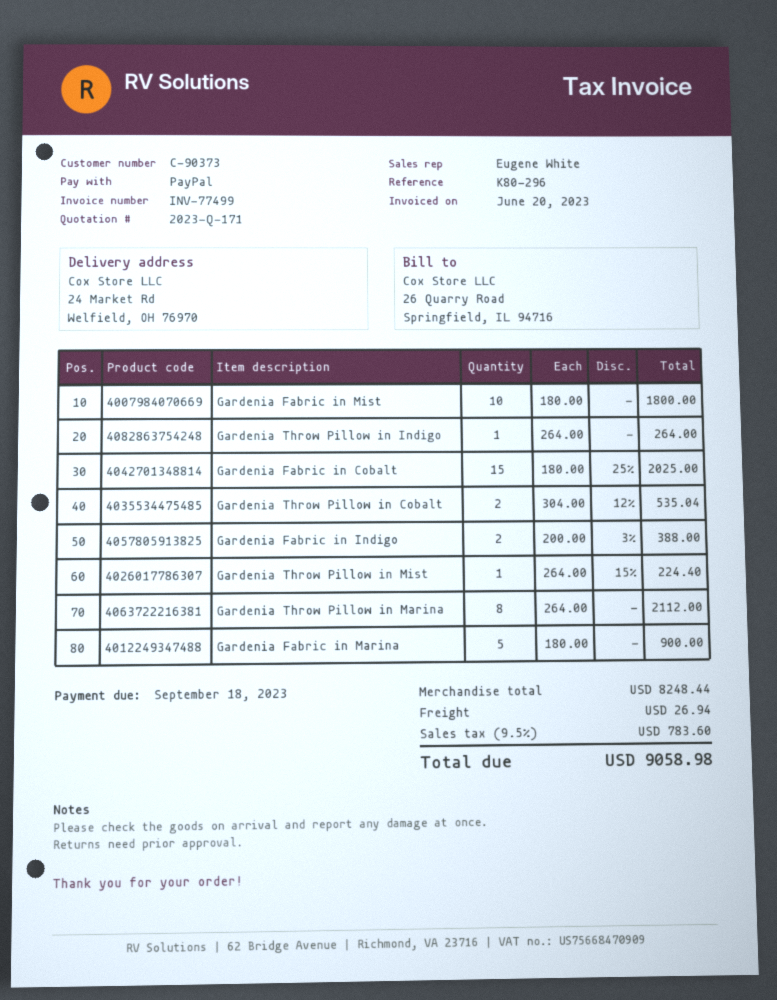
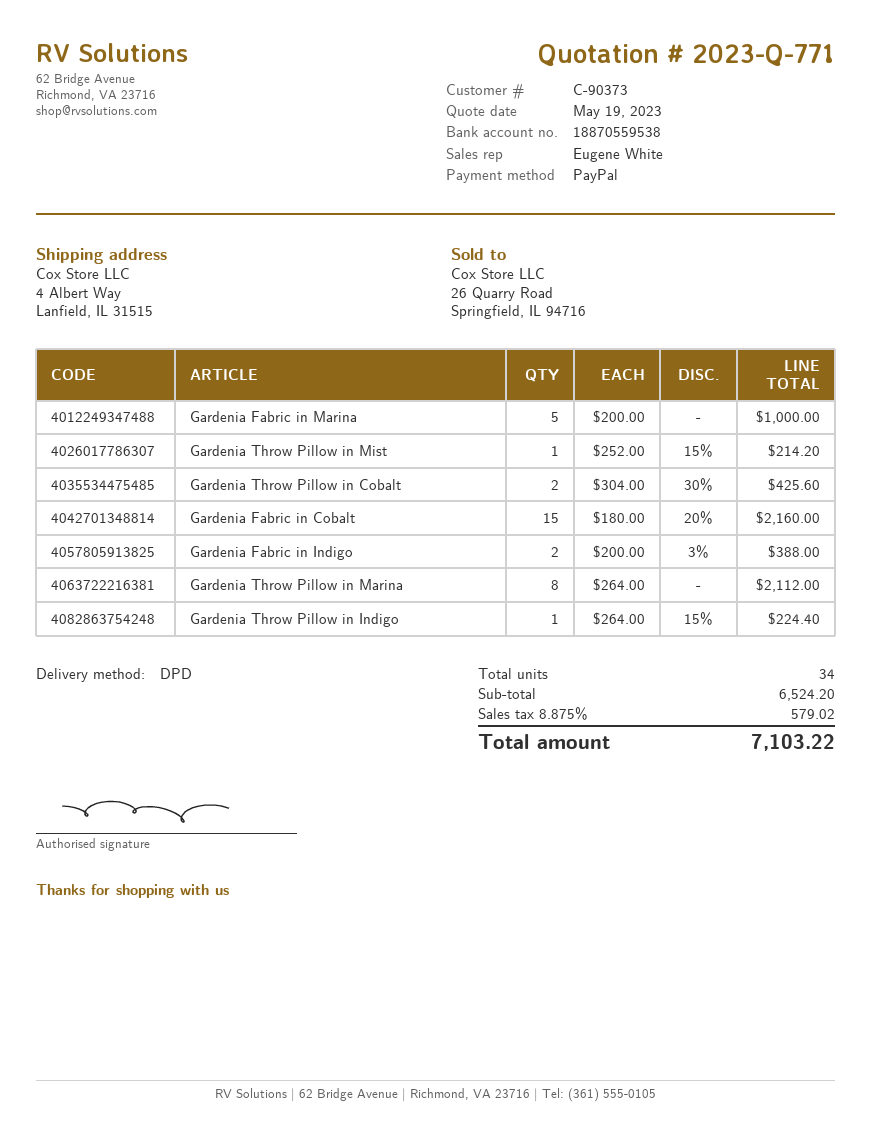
quote number: 2023-Q-171 -> 2023-Q-771
ship to: 24 Market Rd, Welfield, OH 76970 -> 4 Albert Way, Lanfield, IL 31515
Gardenia Fabric in Mist: 10 x 180.00 = 1800.00 -> none
Gardenia Throw Pillow in Indigo: 1 x 264.00 = 264.00 -> 1 x 264.00 - 15% = 224.40
Gardenia Fabric in Cobalt: 15 x 180.00 - 25% = 2025.00 -> 15 x 180.00 - 20% = 2160.00
Gardenia Throw Pillow in Cobalt: 2 x 304.00 - 12% = 535.04 -> 2 x 304.00 - 30% = 425.60
Gardenia Throw Pillow in Mist: 1 x 264.00 - 15% = 224.40 -> 1 x 252.00 - 15% = 214.20
Gardenia Fabric in Marina: 5 x 180.00 = 900.00 -> 5 x 200.00 = 1000.00
subtotal: 8248.44 -> 6524.20
shipping: 26.94 -> none
tax: 9.5% = 783.60 -> 8.875% = 579.02
total: 9058.98 -> 7103.22

